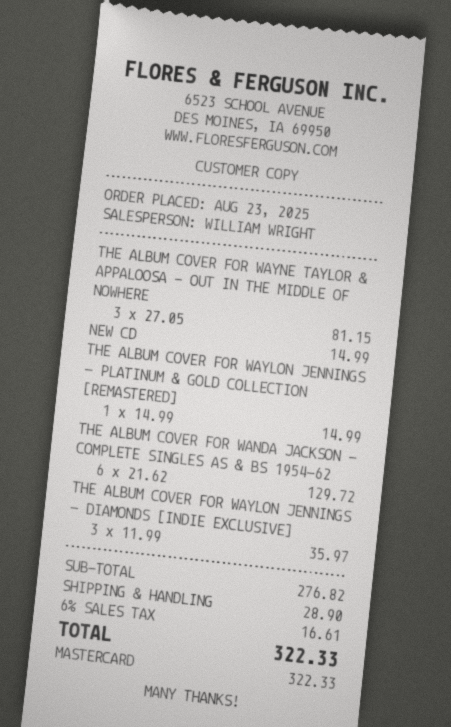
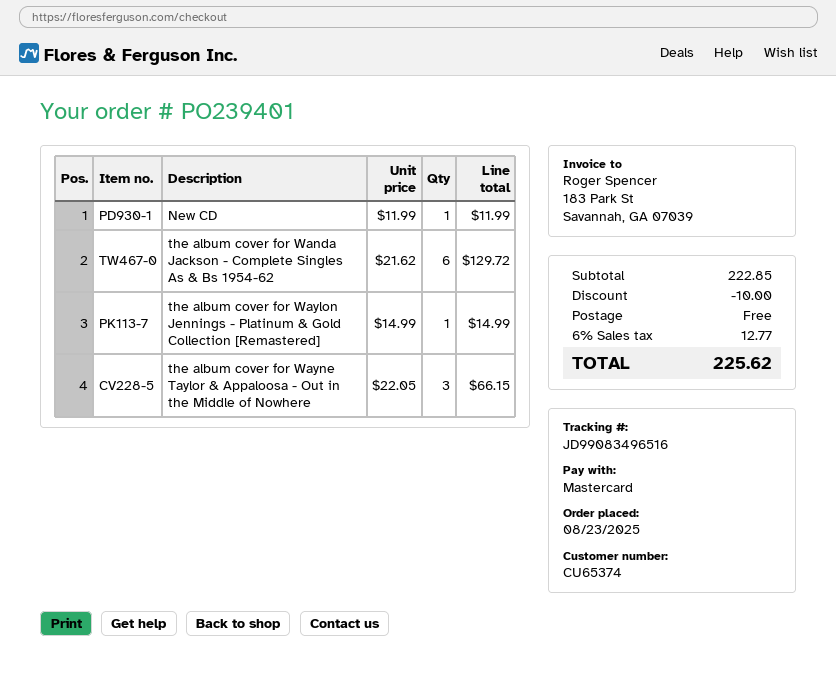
THE ALBUM COVER FOR WAYNE TAYLOR & APPALOOSA - OUT IN THE MIDDLE OF NOWHERE: 3 x 27.05 = 81.15 -> 3 x 22.05 = 66.15
NEW CD: 1 x 14.99 = 14.99 -> 1 x 11.99 = 11.99
THE ALBUM COVER FOR WAYLON JENNINGS - DIAMONDS [INDIE EXCLUSIVE]: 3 x 11.99 = 35.97 -> none
subtotal: 276.82 -> 222.85
discount: none -> 10.00
shipping: 28.90 -> 0.00
tax: 6% = 16.61 -> 6% = 12.77
total: 322.33 -> 225.62

